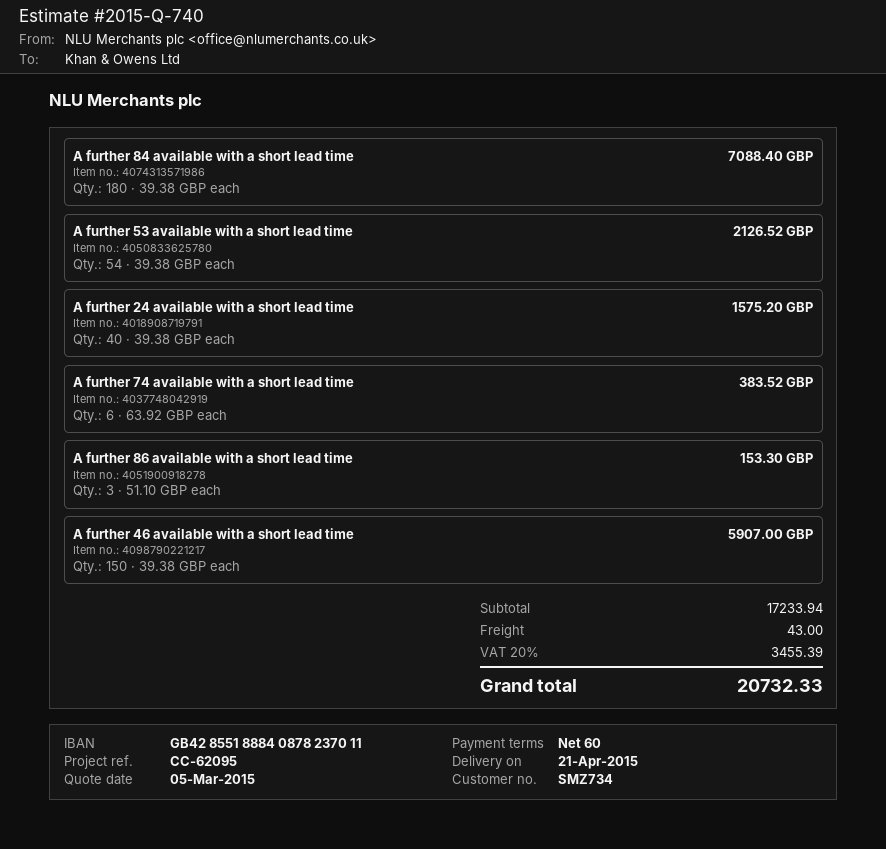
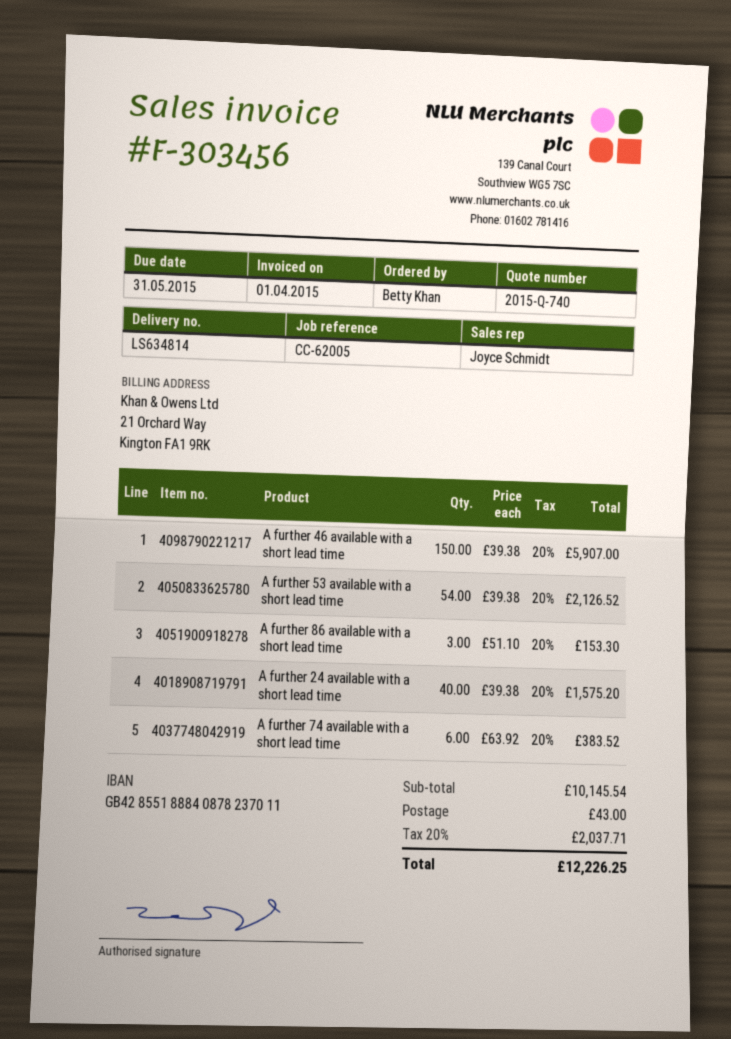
reference: CC-62095 -> CC-62005
A further 84 available with a short lead time: 180 x 39.38 = 7088.40 -> none
subtotal: 17233.94 -> 10145.54
tax: 20% = 3455.39 -> 20% = 2037.71
total: 20732.33 -> 12226.25

